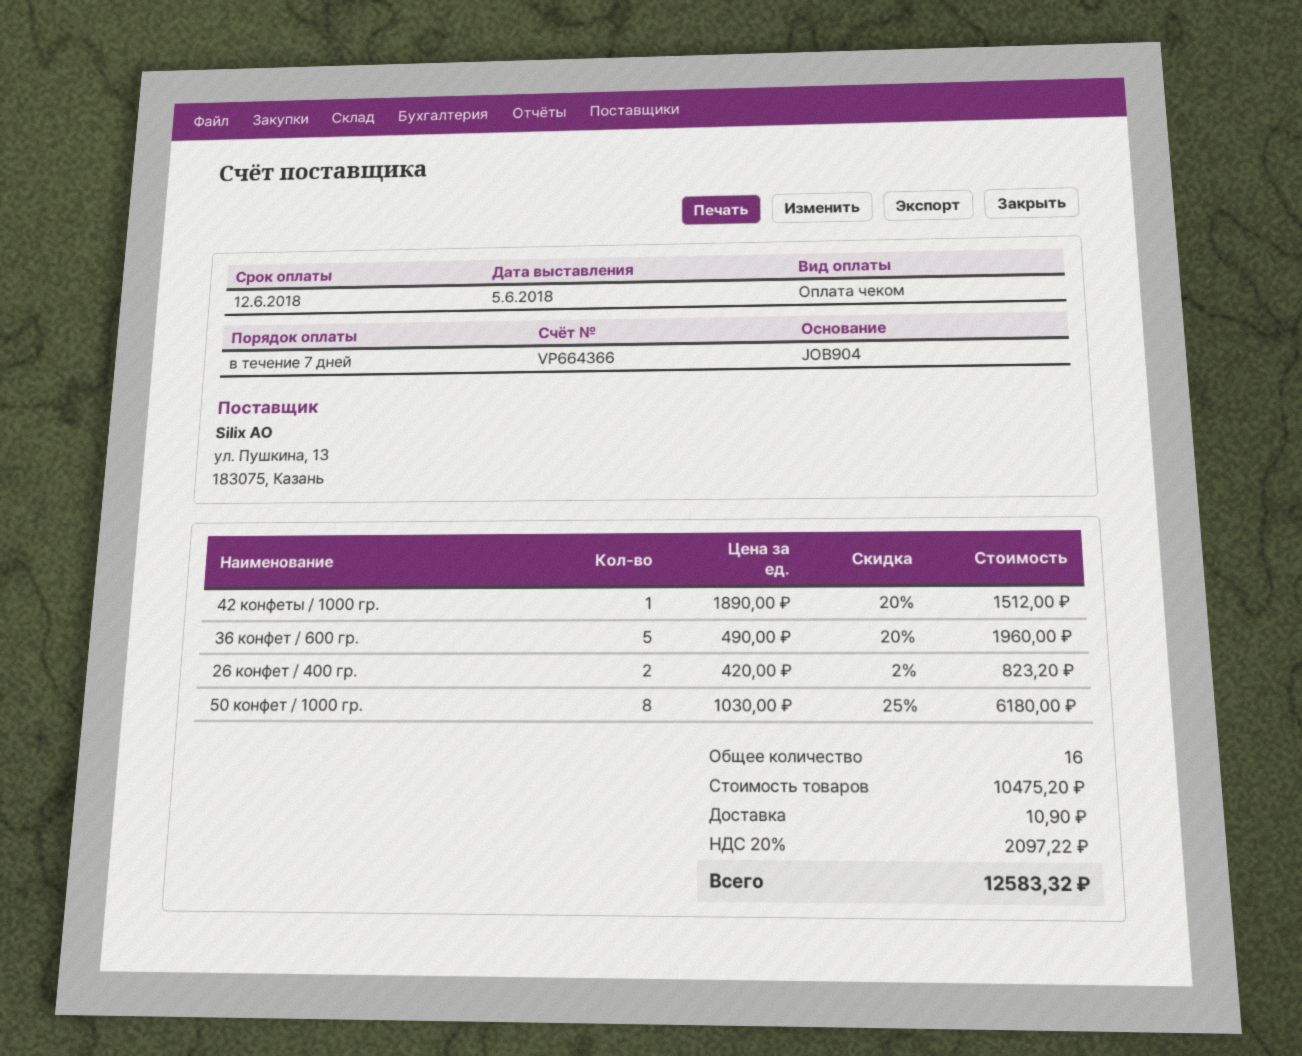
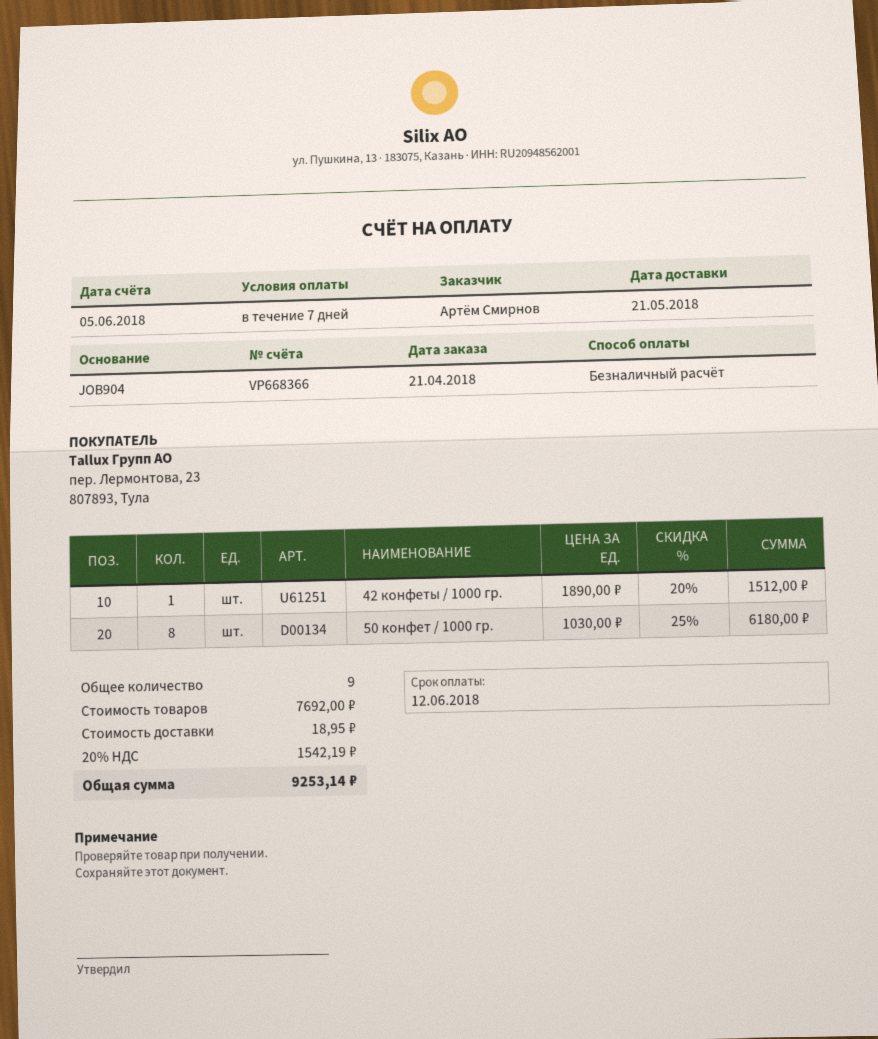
invoice number: VP664366 -> VP668366
payment method: cheque -> bank transfer
36 конфет / 600 гр.: 5 x 490.00 - 20% = 1960.00 -> none
26 конфет / 400 гр.: 2 x 420.00 - 2% = 823.20 -> none
total quantity: 16 -> 9
subtotal: 10475.20 -> 7692.00
shipping: 10.90 -> 18.95
tax: 20% = 2097.22 -> 20% = 1542.19
total: 12583.32 -> 9253.14

